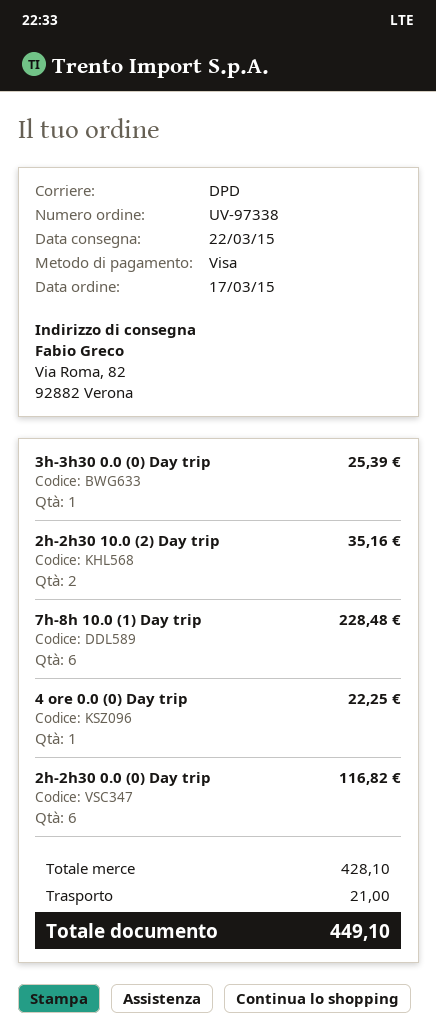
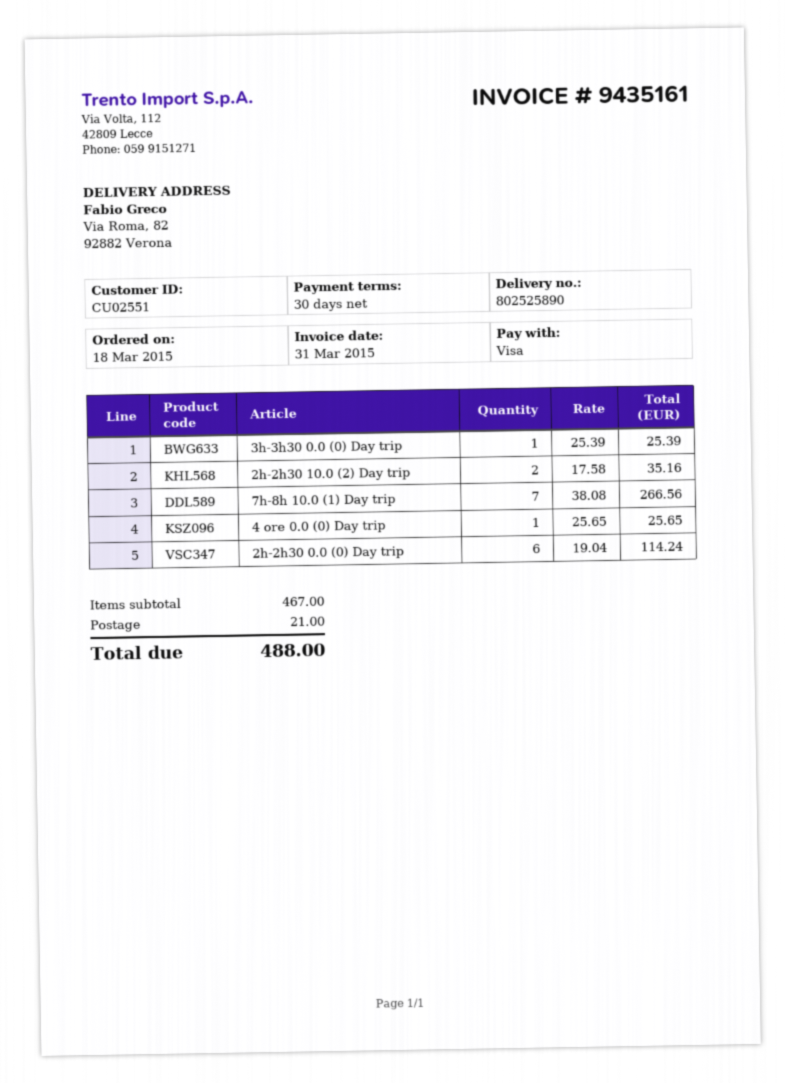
order date: 2015-03-17 -> 2015-03-18
7h-8h 10.0 (1) Day trip: 6 for 228.48 -> 7 for 266.56
4 ore 0.0 (0) Day trip: 1 for 22.25 -> 1 for 25.65
2h-2h30 0.0 (0) Day trip: 6 for 116.82 -> 6 for 114.24
subtotal: 428.10 -> 467.00
total: 449.10 -> 488.00

